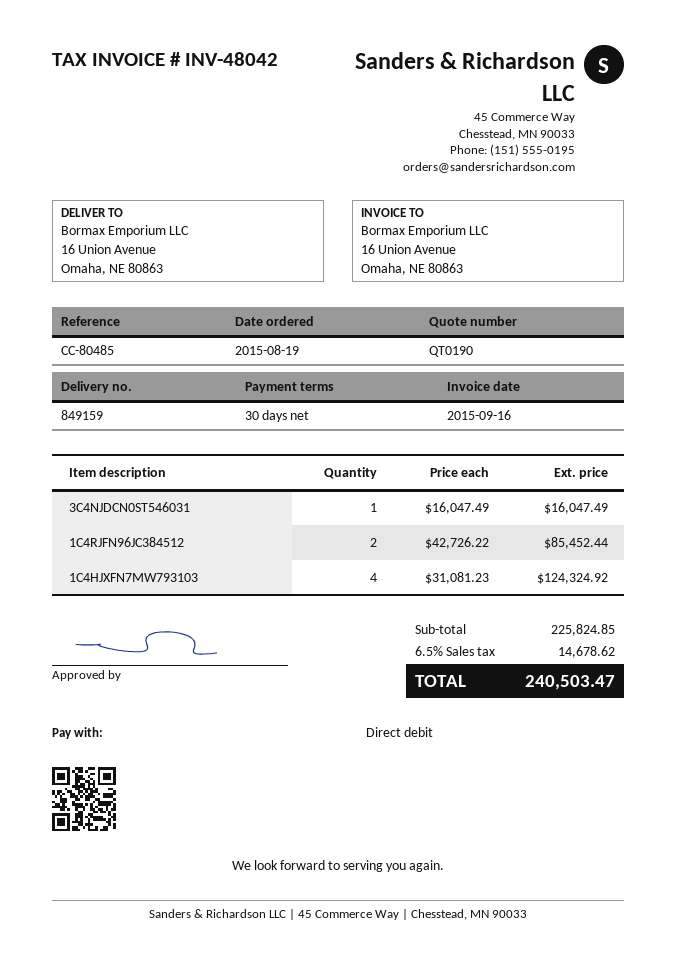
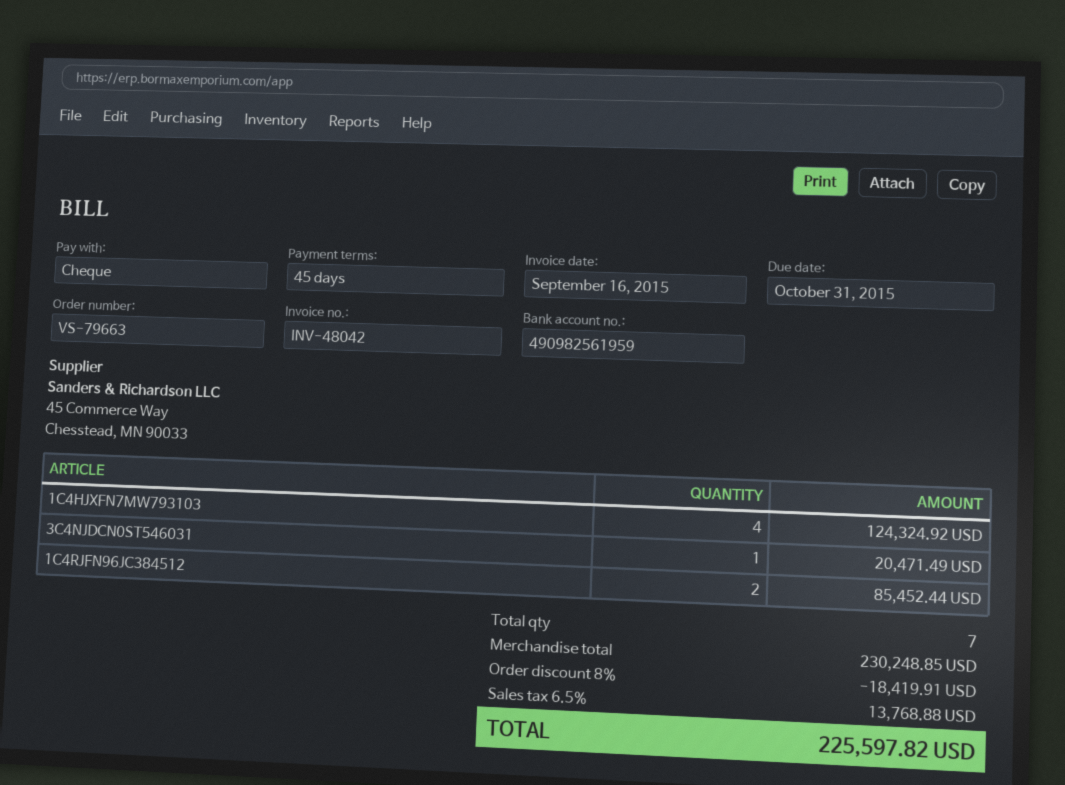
payment terms: 30 days -> 45 days
payment method: direct debit -> cheque
3C4NJDCN0ST546031: 1 for 16047.49 -> 1 for 20471.49
subtotal: 225824.85 -> 230248.85
discount: none -> 8% = 18419.91
tax: 6.5% = 14678.62 -> 6.5% = 13768.88
total: 240503.47 -> 225597.82

